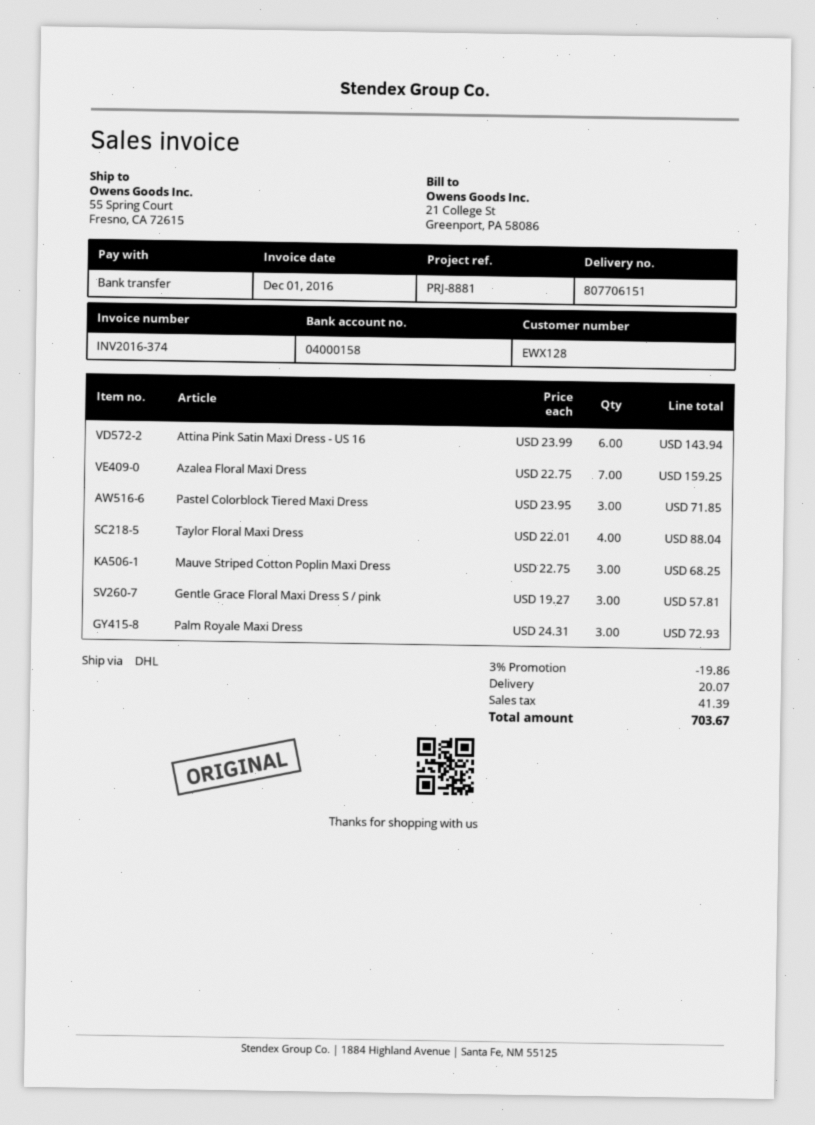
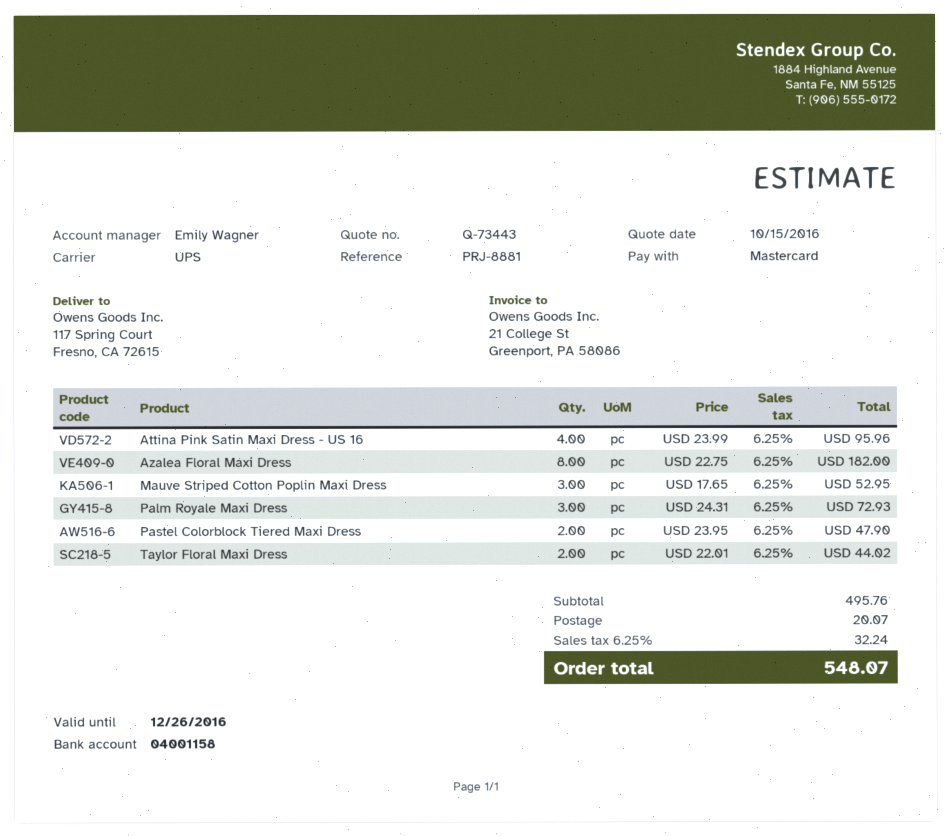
payment method: bank transfer -> Mastercard
bank account: 04000158 -> 04001158
shipping method: DHL -> UPS
ship to: 55 Spring Court, Fresno, CA 72615 -> 117 Spring Court, Fresno, CA 72615
Attina Pink Satin Maxi Dress - US 16: 6 x 23.99 = 143.94 -> 4 x 23.99 = 95.96
Azalea Floral Maxi Dress: 7 x 22.75 = 159.25 -> 8 x 22.75 = 182.00
Pastel Colorblock Tiered Maxi Dress: 3 x 23.95 = 71.85 -> 2 x 23.95 = 47.90
Taylor Floral Maxi Dress: 4 x 22.01 = 88.04 -> 2 x 22.01 = 44.02
Mauve Striped Cotton Poplin Maxi Dress: 3 x 22.75 = 68.25 -> 3 x 17.65 = 52.95
Gentle Grace Floral Maxi Dress S / pink: 3 x 19.27 = 57.81 -> none
discount: 3% = 19.86 -> none
tax: 41.39 -> 32.24
total: 703.67 -> 548.07

